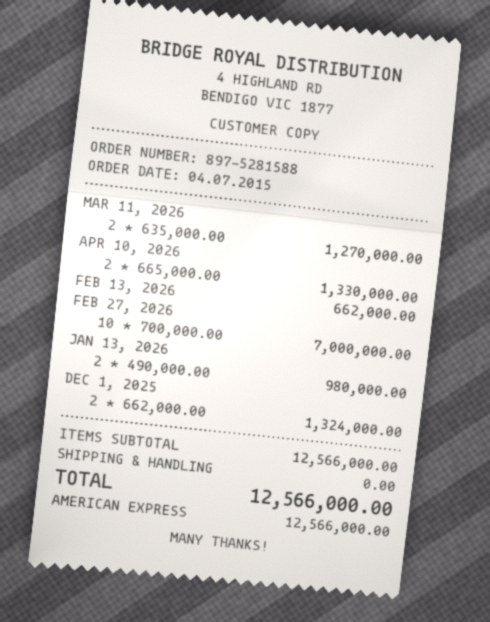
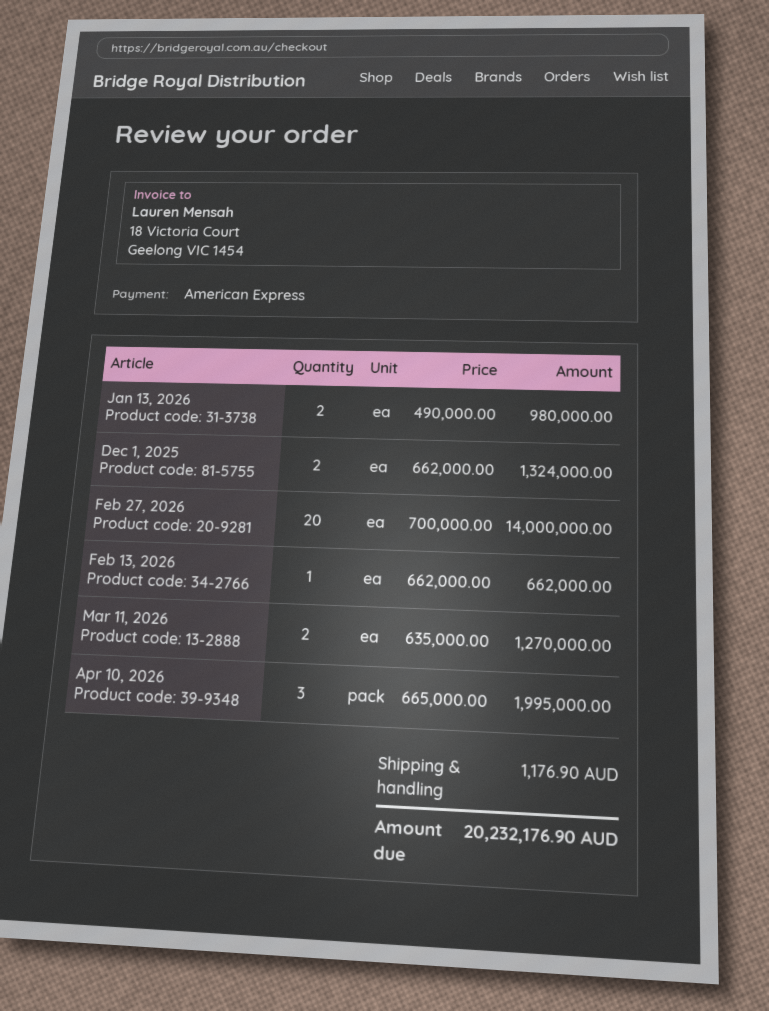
APR 10, 2026: 2 x 665000.00 = 1330000.00 -> 3 x 665000.00 = 1995000.00
FEB 27, 2026: 10 x 700000.00 = 7000000.00 -> 20 x 700000.00 = 14000000.00
shipping: 0.00 -> 1176.90
total: 12566000.00 -> 20232176.90

